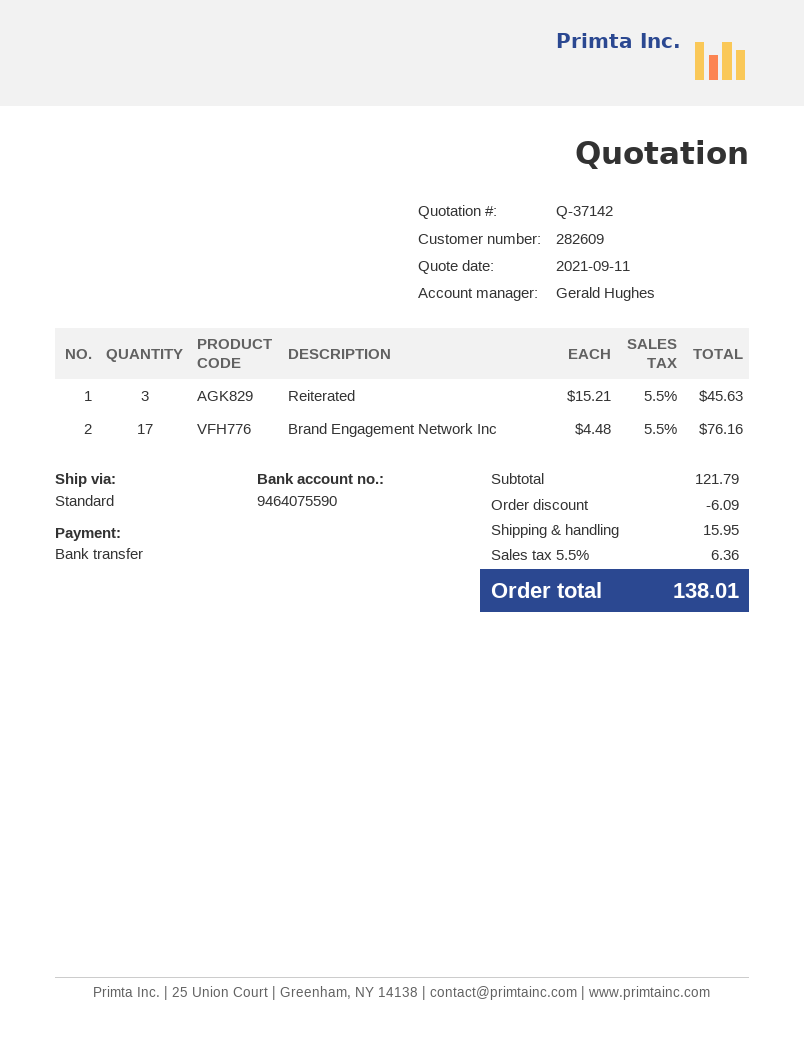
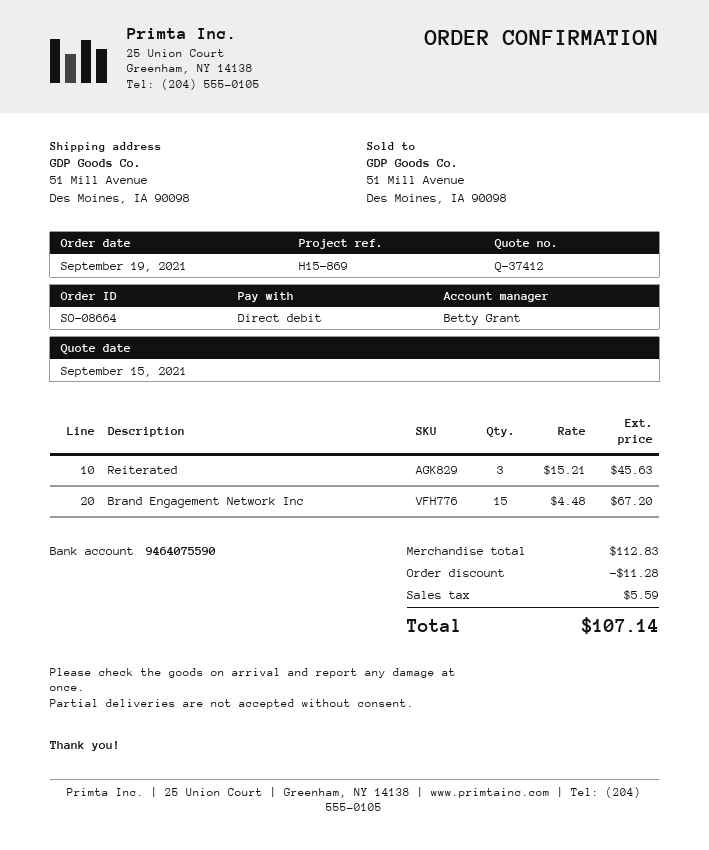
quote number: Q-37142 -> Q-37412
quote date: 2021-09-11 -> 2021-09-15
sales rep: Gerald Hughes -> Betty Grant
payment method: bank transfer -> direct debit
Brand Engagement Network Inc: 17 x 4.48 = 76.16 -> 15 x 4.48 = 67.20
subtotal: 121.79 -> 112.83
discount: 6.09 -> 11.28
shipping: 15.95 -> none
tax: 6.36 -> 5.59
total: 138.01 -> 107.14

